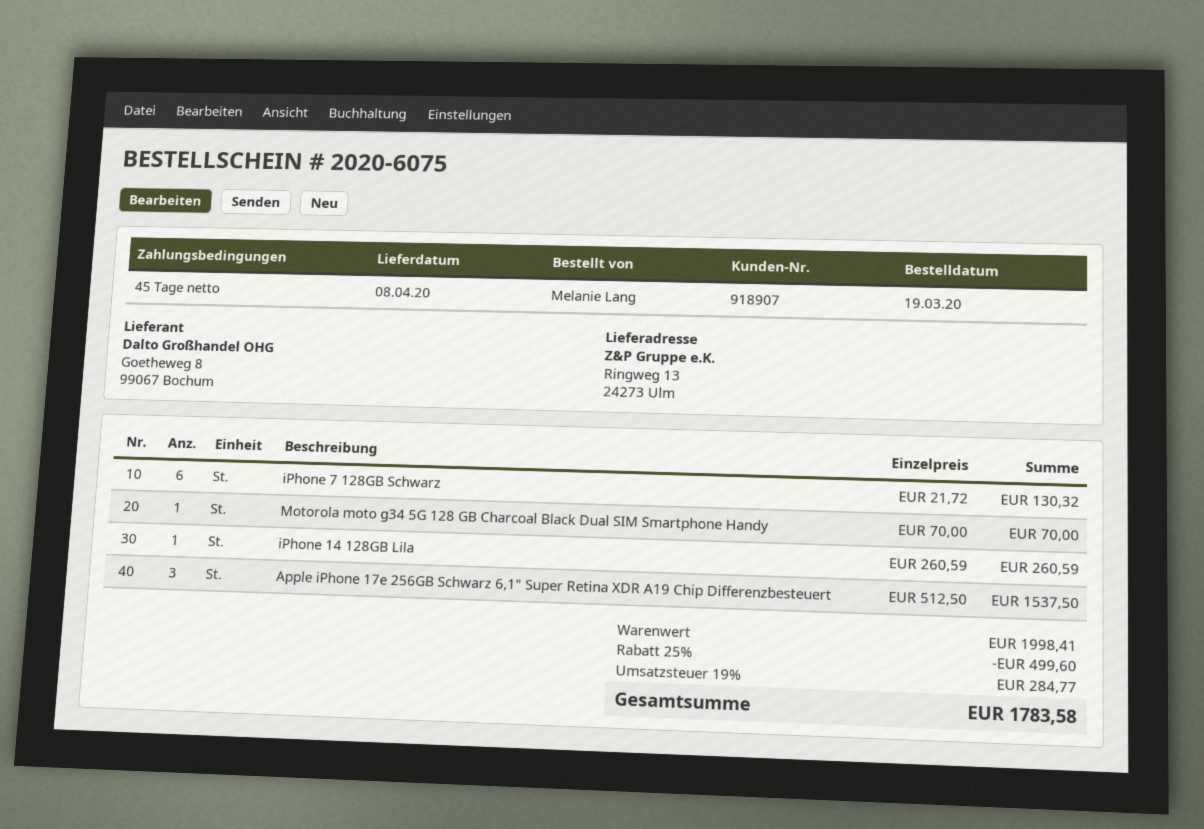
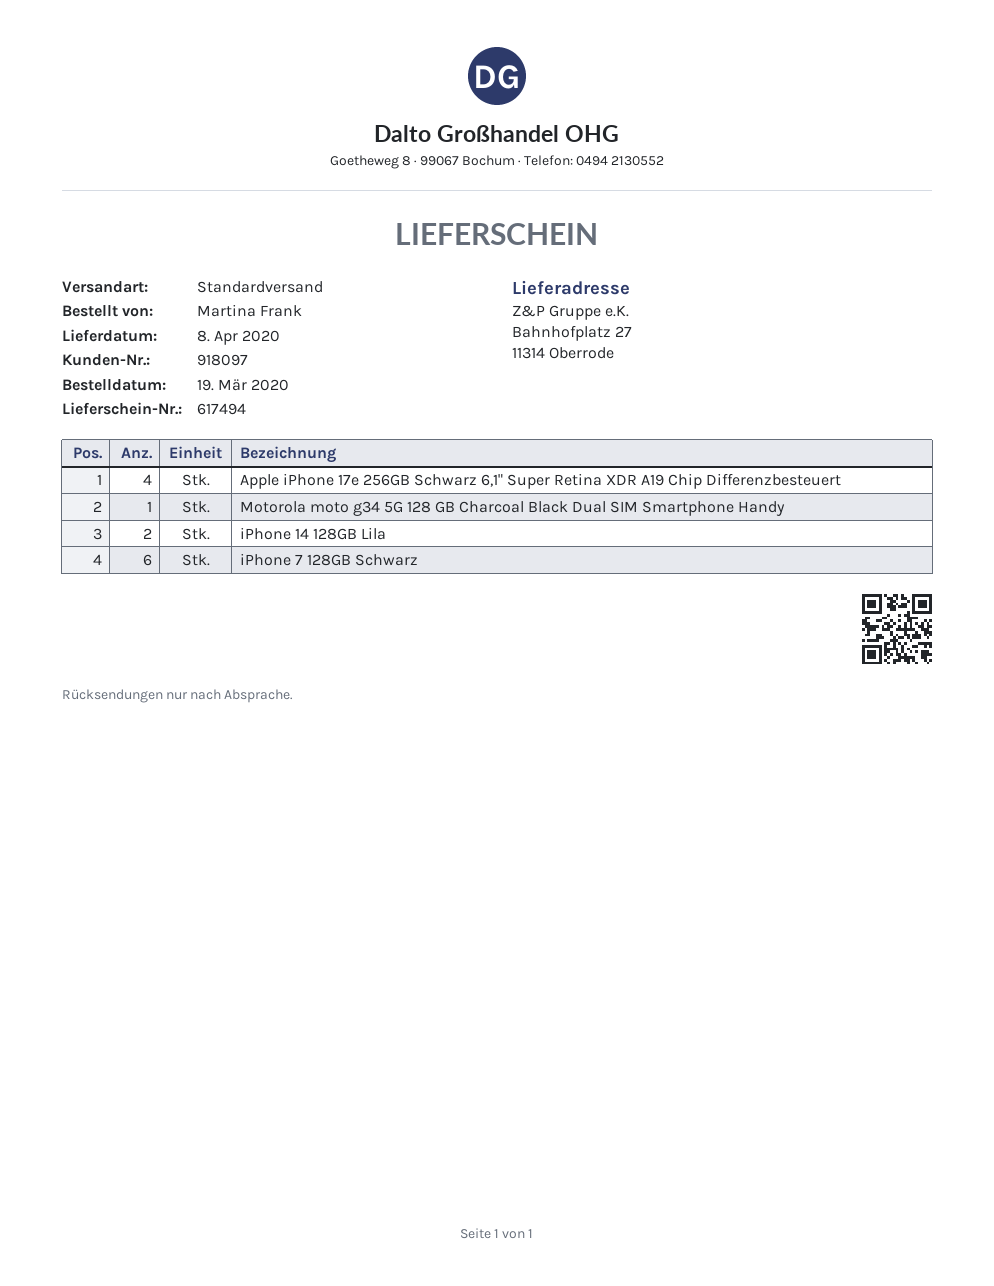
customer number: 918907 -> 918097
ordered by: Melanie Lang -> Martina Frank
ship to: Ringweg 13, 24273 Ulm -> Bahnhofplatz 27, 11314 Oberrode
iPhone 14 128GB Lila: 1 -> 2
Apple iPhone 17e 256GB Schwarz 6,1" Super Retina XDR A19 Chip Differenzbesteuert: 3 -> 4

